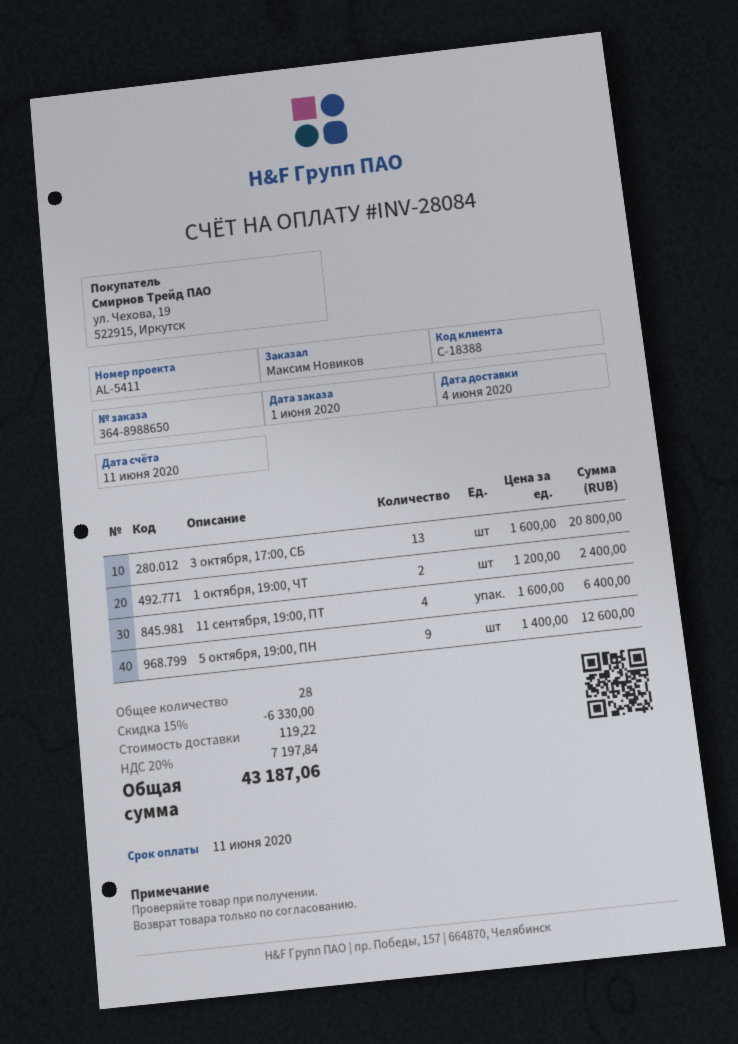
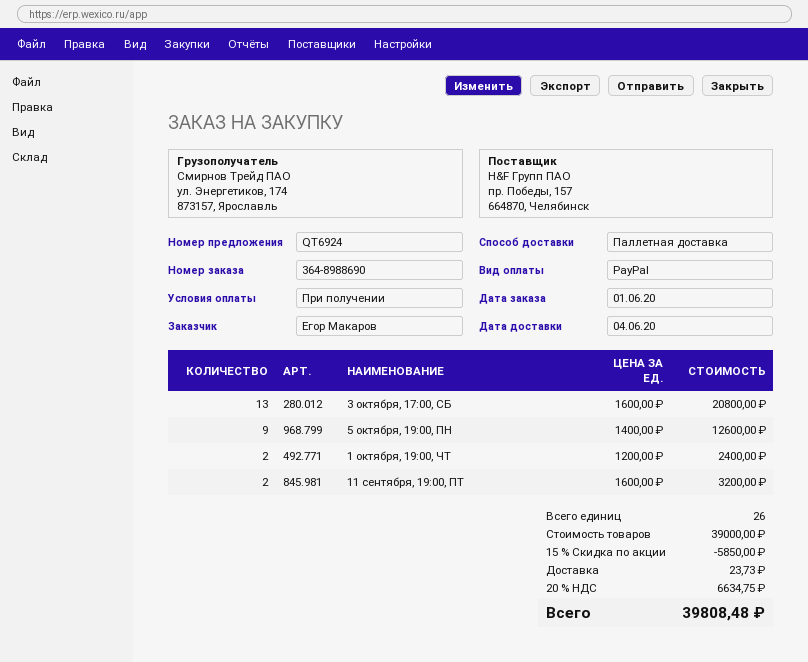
order number: 364-8988650 -> 364-8988690
ordered by: Максим Новиков -> Егор Макаров
11 сентября, 19:00, ПТ: 4 x 1600.00 = 6400.00 -> 2 x 1600.00 = 3200.00
total quantity: 28 -> 26
discount: 15% = 6330.00 -> 15% = 5850.00
shipping: 119.22 -> 23.73
tax: 20% = 7197.84 -> 20% = 6634.75
total: 43187.06 -> 39808.48

